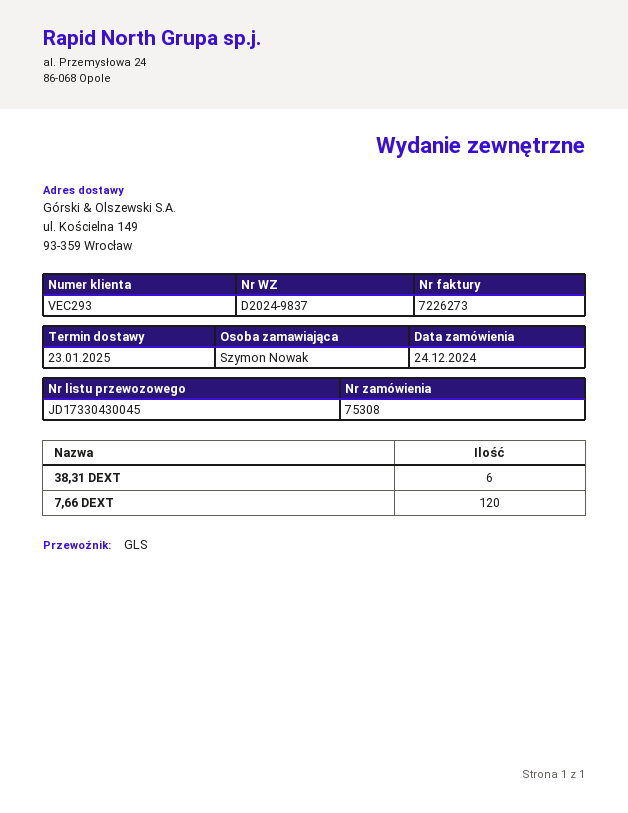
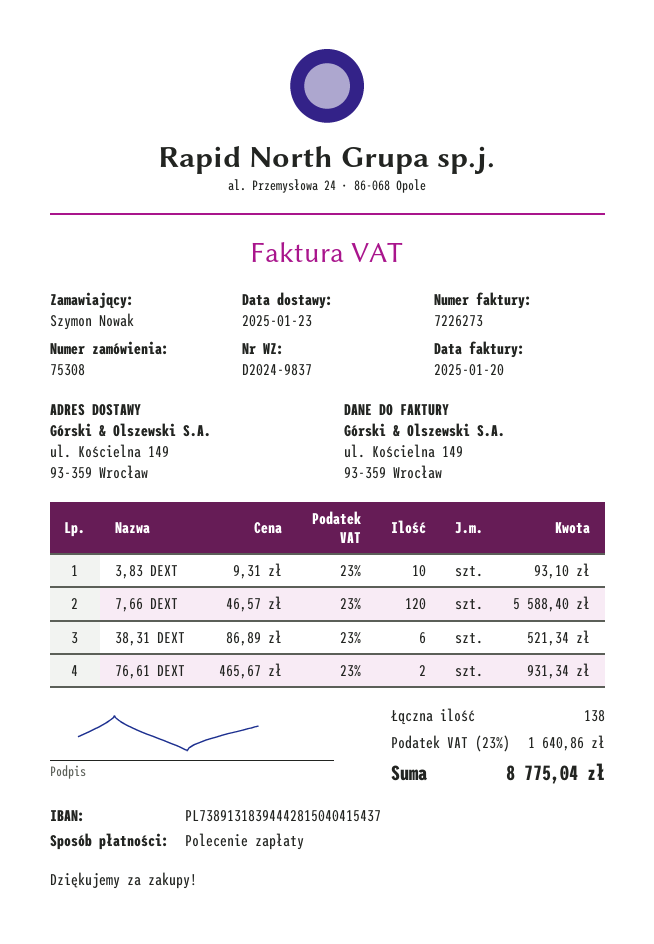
3,83 DEXT: none -> 10
76,61 DEXT: none -> 2

